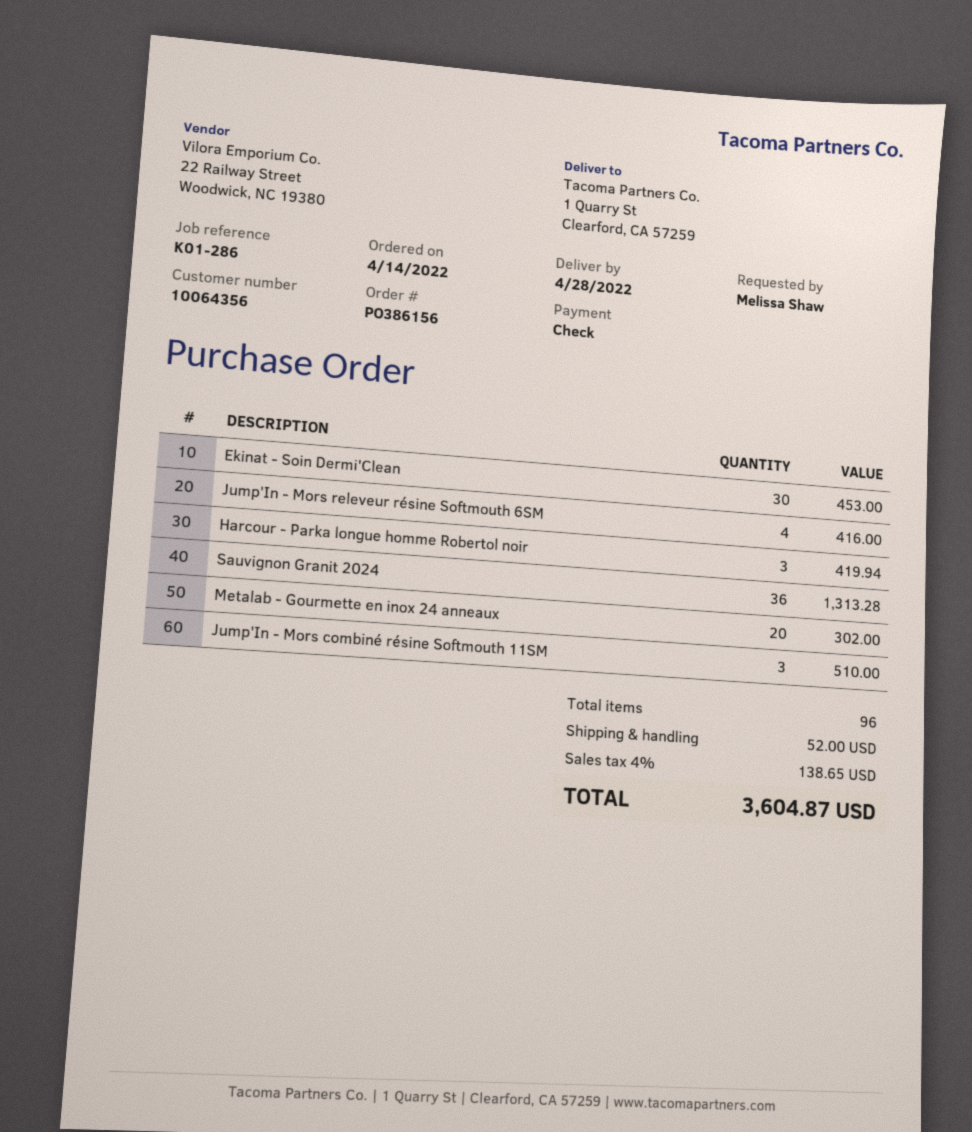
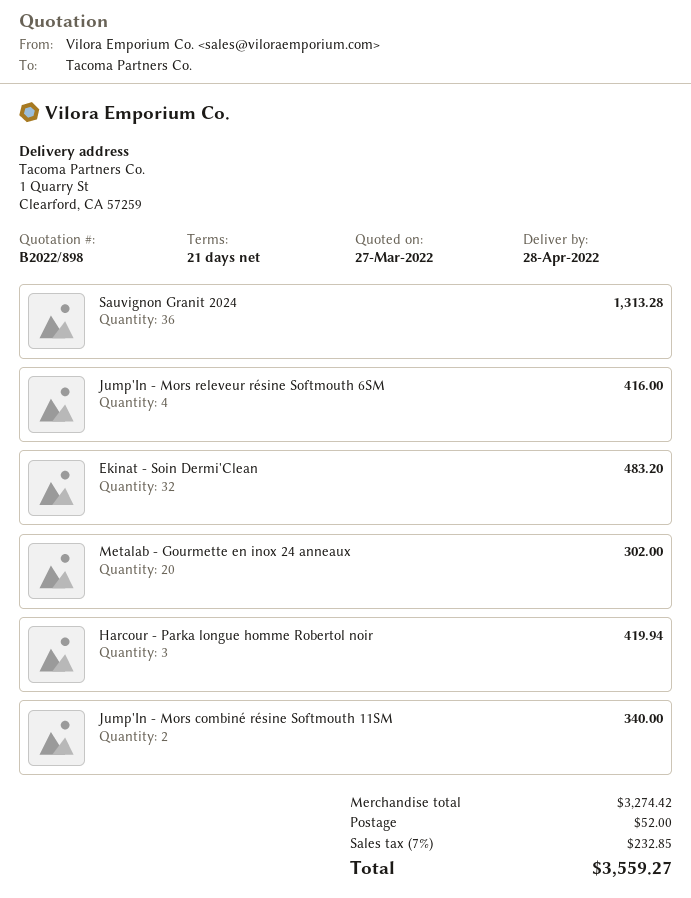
Ekinat - Soin Dermi'Clean: 30 for 453.00 -> 32 for 483.20
Jump'In - Mors combiné résine Softmouth 11SM: 3 for 510.00 -> 2 for 340.00
tax: 4% = 138.65 -> 7% = 232.85
total: 3604.87 -> 3559.27

